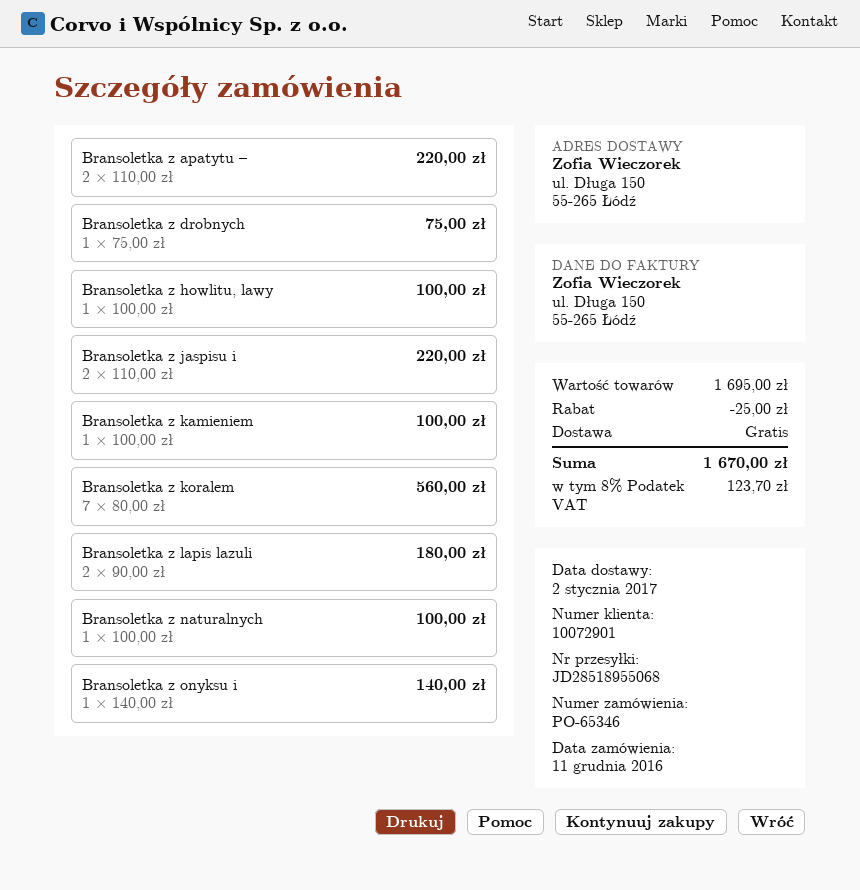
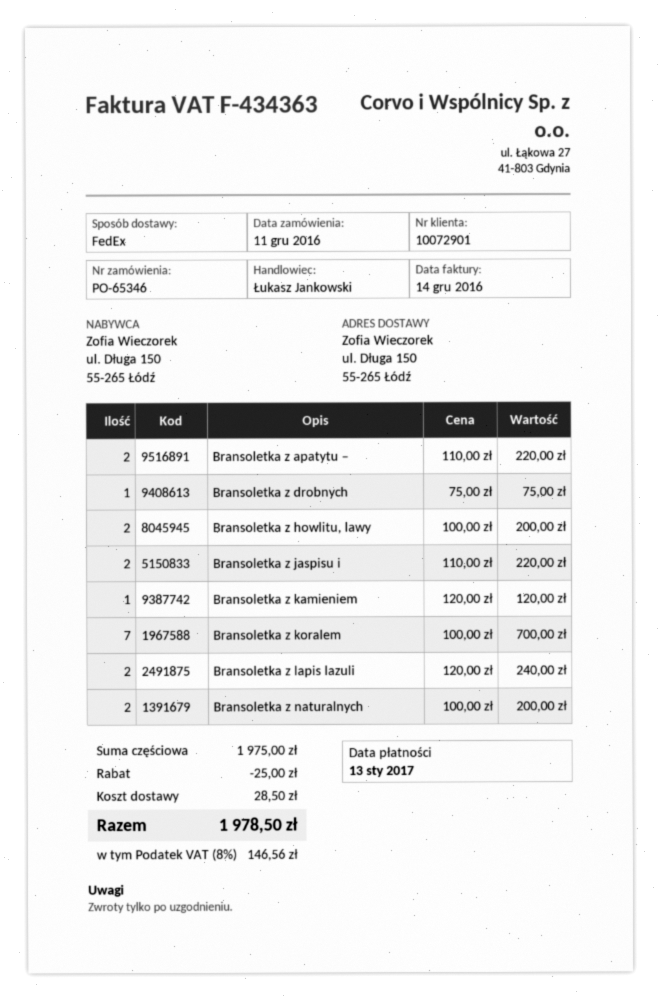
Bransoletka z howlitu, lawy: 1 x 100.00 = 100.00 -> 2 x 100.00 = 200.00
Bransoletka z kamieniem: 1 x 100.00 = 100.00 -> 1 x 120.00 = 120.00
Bransoletka z koralem: 7 x 80.00 = 560.00 -> 7 x 100.00 = 700.00
Bransoletka z lapis lazuli: 2 x 90.00 = 180.00 -> 2 x 120.00 = 240.00
Bransoletka z naturalnych: 1 x 100.00 = 100.00 -> 2 x 100.00 = 200.00
Bransoletka z onyksu i: 1 x 140.00 = 140.00 -> none
subtotal: 1695.00 -> 1975.00
shipping: 0.00 -> 28.50
tax: 8% = 123.70 -> 8% = 146.56
total: 1670.00 -> 1978.50

